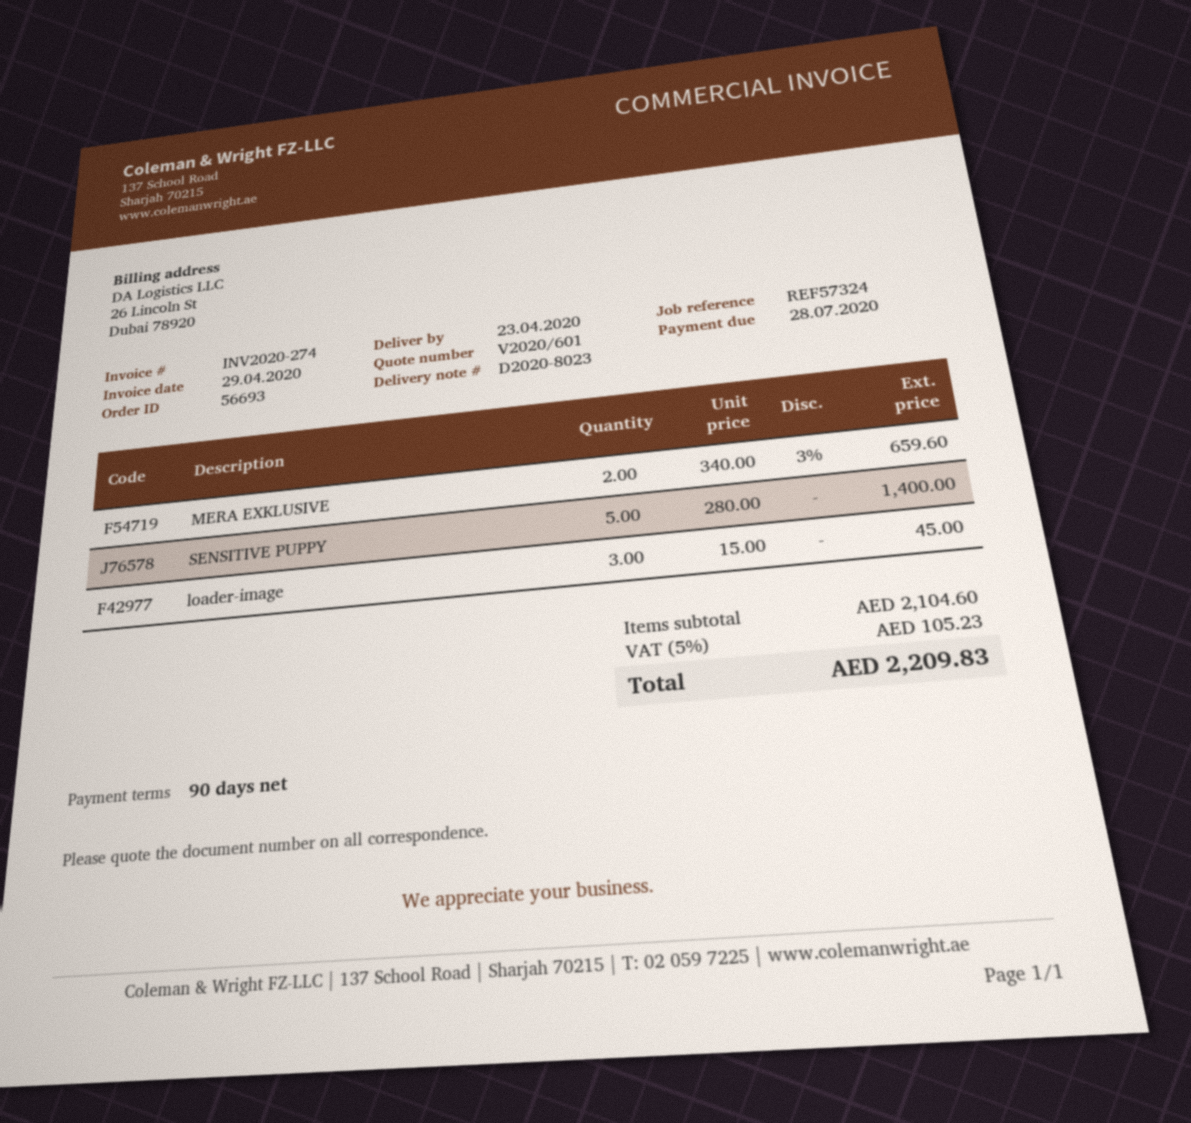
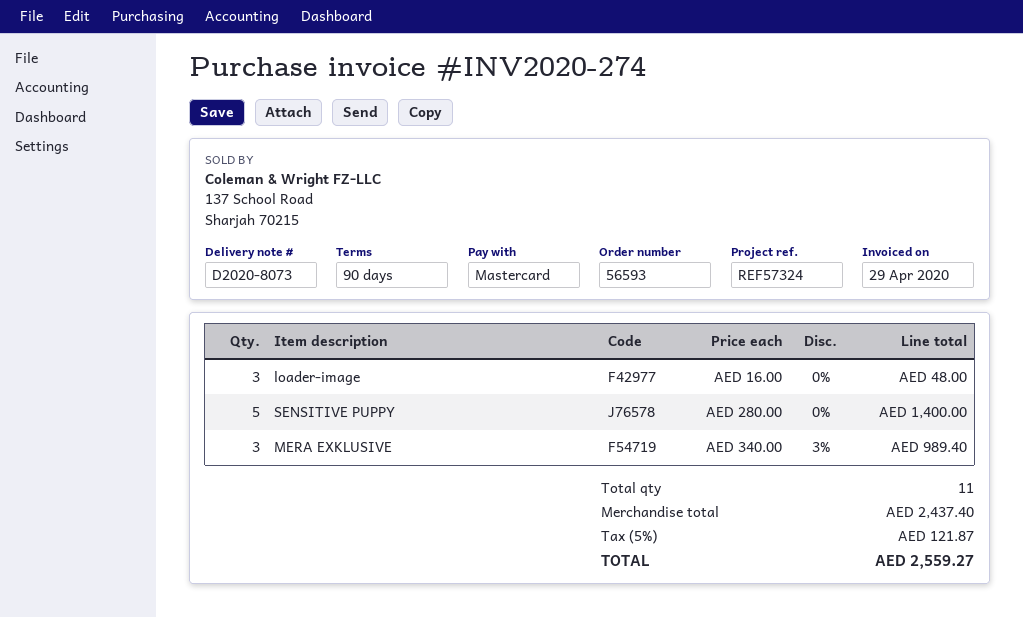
order number: 56693 -> 56593
delivery note number: D2020-8023 -> D2020-8073
MERA EXKLUSIVE: 2 x 340.00 - 3% = 659.60 -> 3 x 340.00 - 3% = 989.40
loader-image: 3 x 15.00 = 45.00 -> 3 x 16.00 = 48.00
subtotal: 2104.60 -> 2437.40
tax: 5% = 105.23 -> 5% = 121.87
total: 2209.83 -> 2559.27

